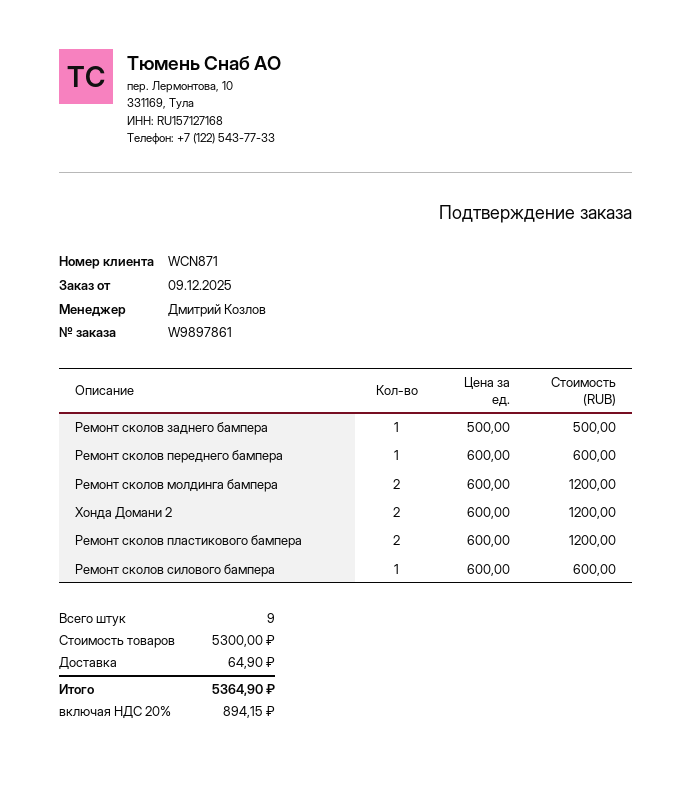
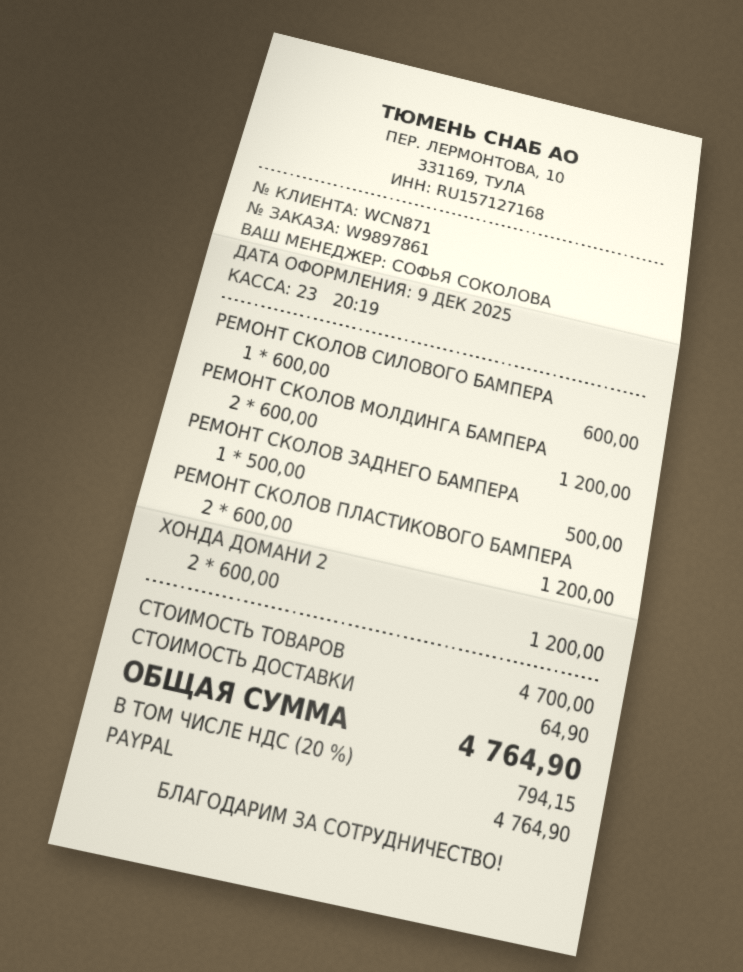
sales rep: Дмитрий Козлов -> СОФЬЯ СОКОЛОВА
Ремонт сколов переднего бампера: 1 x 600.00 = 600.00 -> none
subtotal: 5300.00 -> 4700.00
tax: 20% = 894.15 -> 20% = 794.15
total: 5364.90 -> 4764.90

